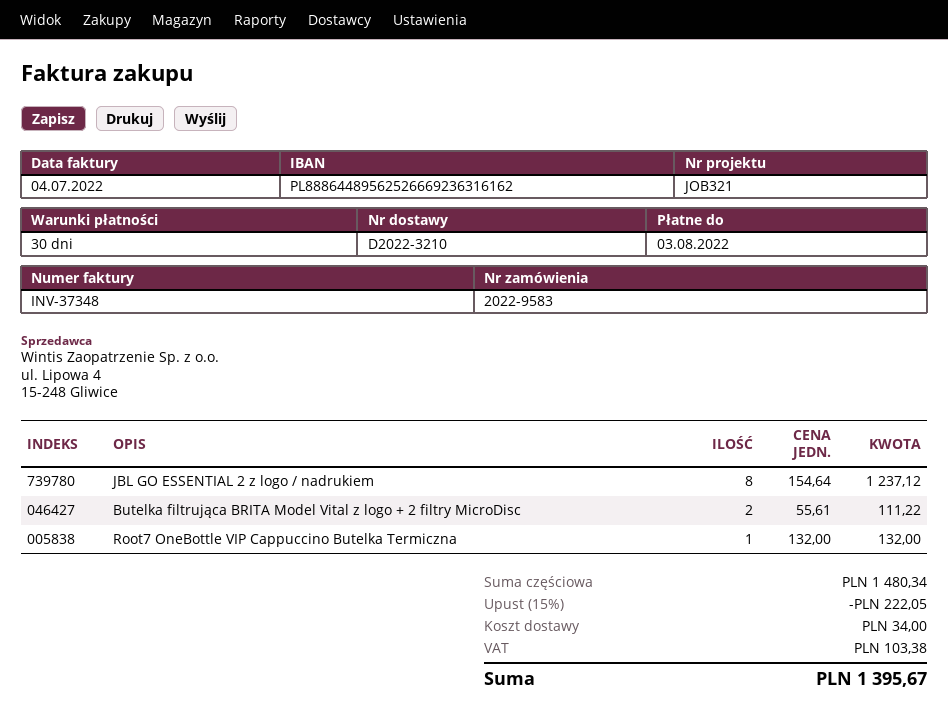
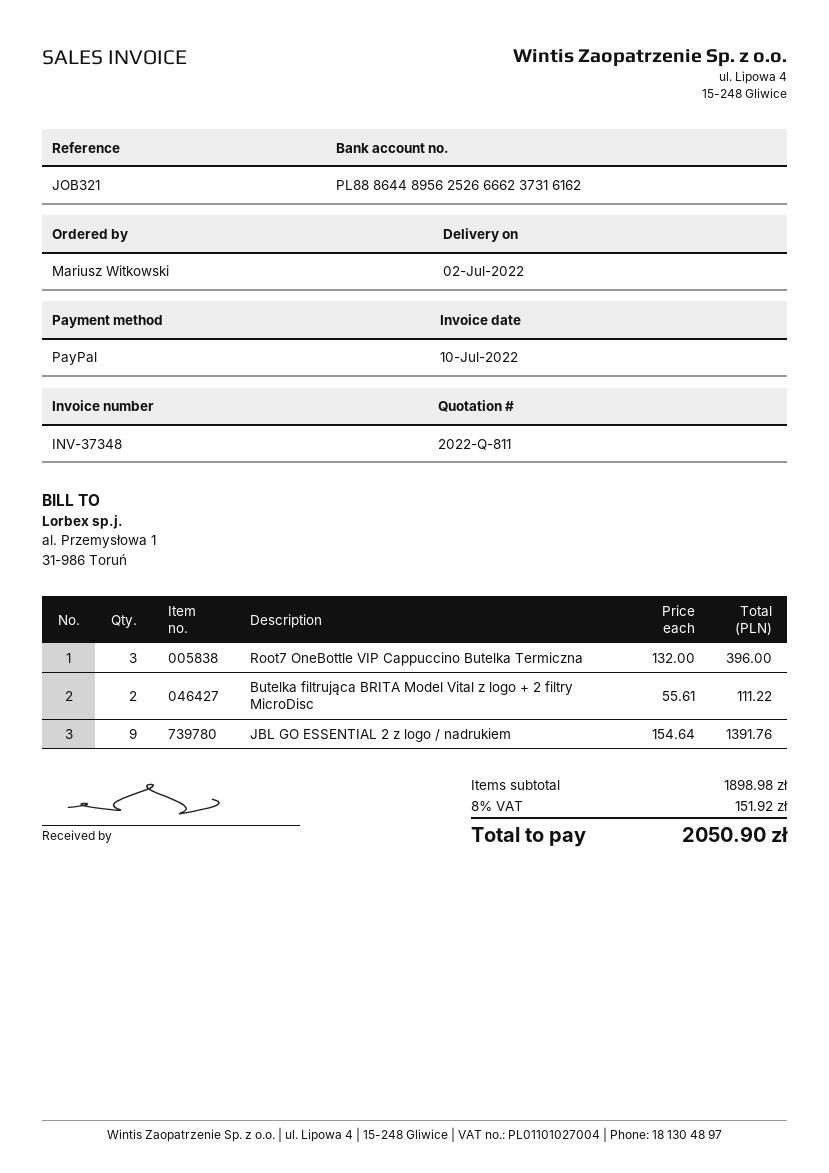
invoice date: 2022-07-04 -> 2022-07-10
bank account: PL88864489562526669236316162 -> PL88864489562526666237316162
JBL GO ESSENTIAL 2 z logo / nadrukiem: 8 x 154.64 = 1237.12 -> 9 x 154.64 = 1391.76
Root7 OneBottle VIP Cappuccino Butelka Termiczna: 1 x 132.00 = 132.00 -> 3 x 132.00 = 396.00
subtotal: 1480.34 -> 1898.98
discount: 15% = 222.05 -> none
shipping: 34.00 -> none
tax: 103.38 -> 151.92
total: 1395.67 -> 2050.90

